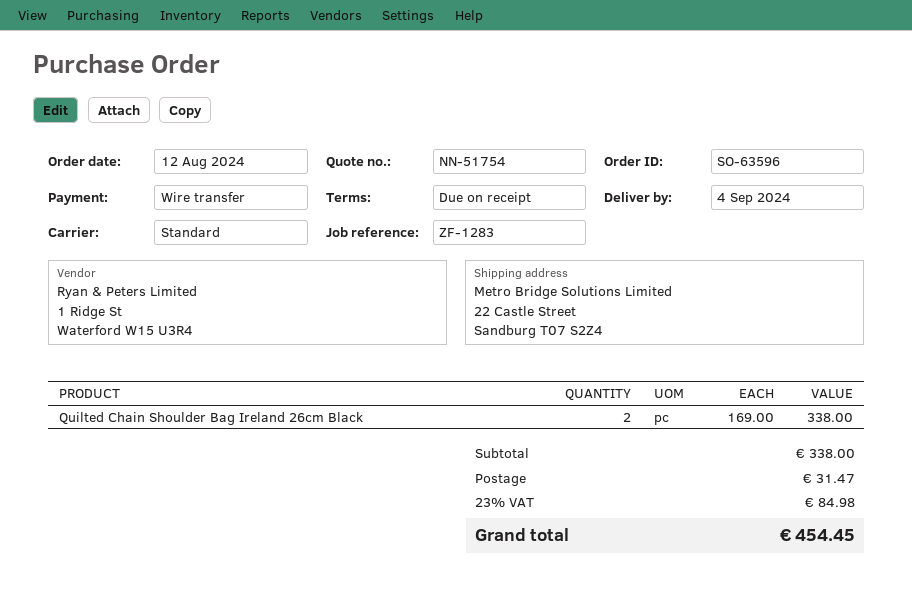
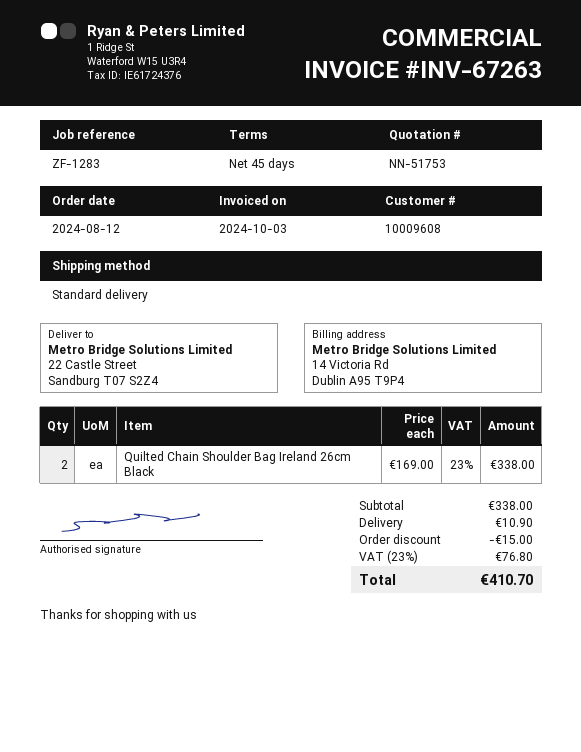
quote number: NN-51754 -> NN-51753
payment terms: on receipt -> 45 days
discount: none -> 15.00
shipping: 31.47 -> 10.90
tax: 23% = 84.98 -> 23% = 76.80
total: 454.45 -> 410.70

